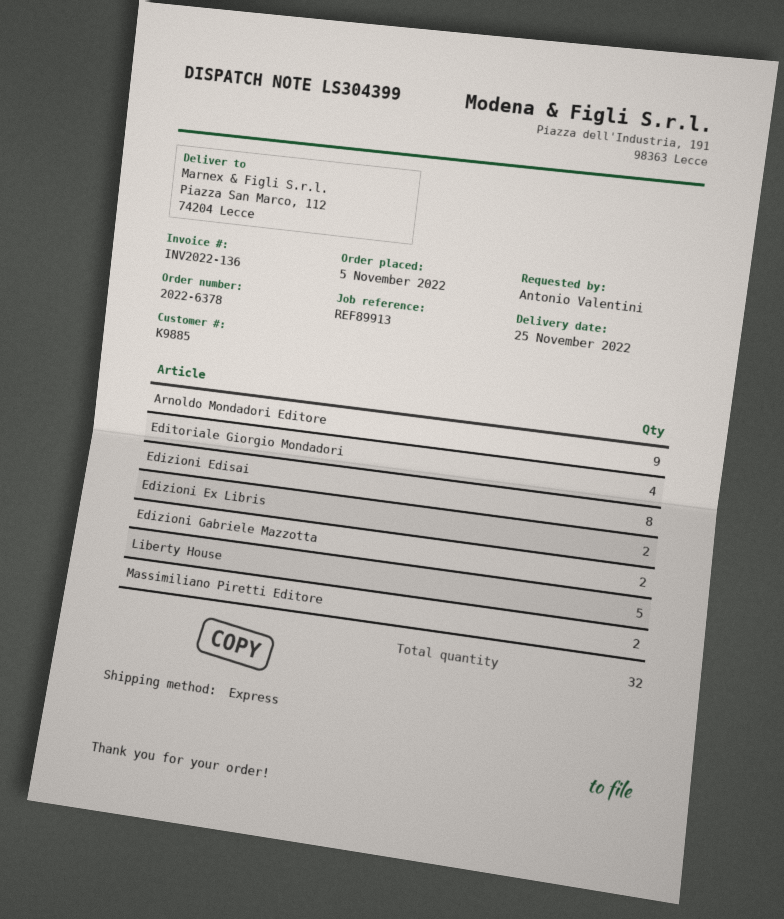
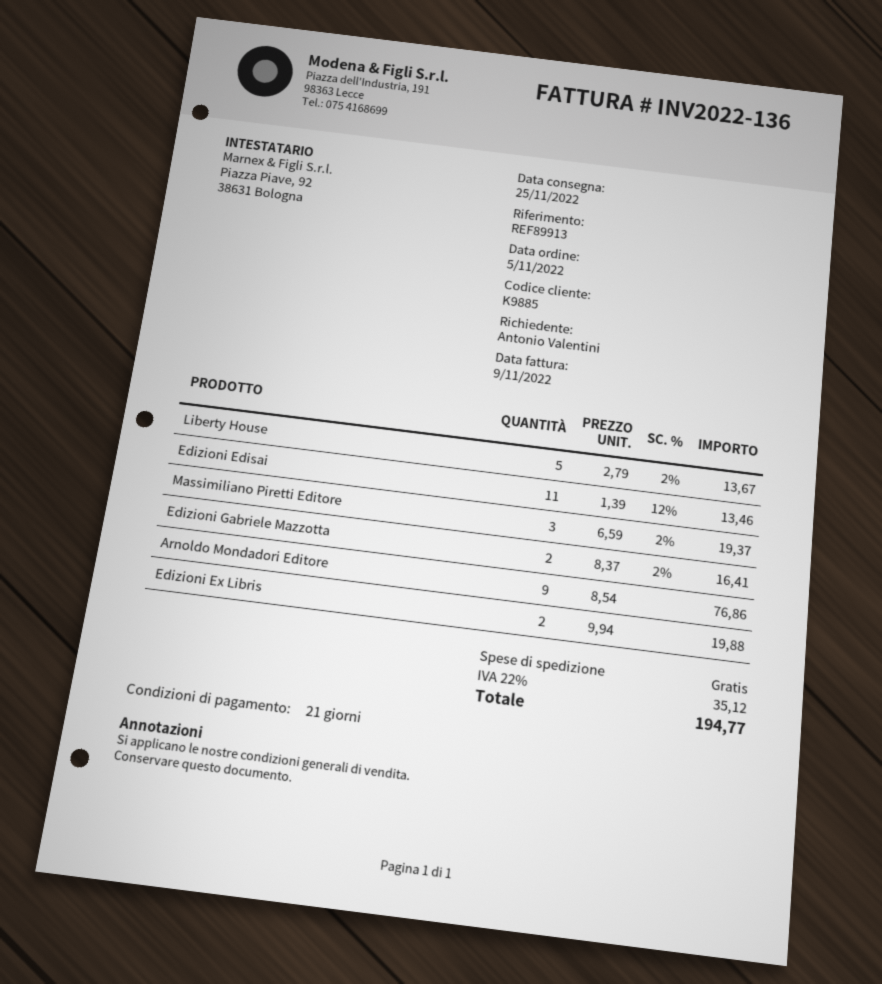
Editoriale Giorgio Mondadori: 4 -> none
Edizioni Edisai: 8 -> 11
Massimiliano Piretti Editore: 2 -> 3

